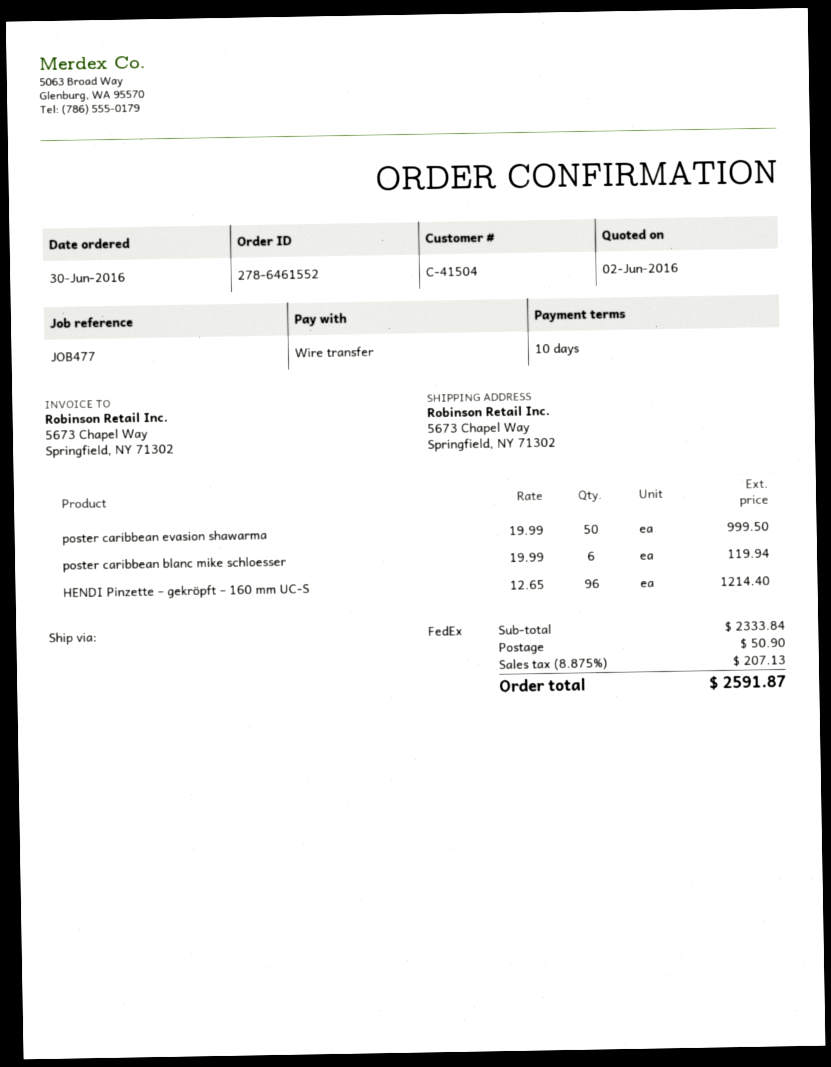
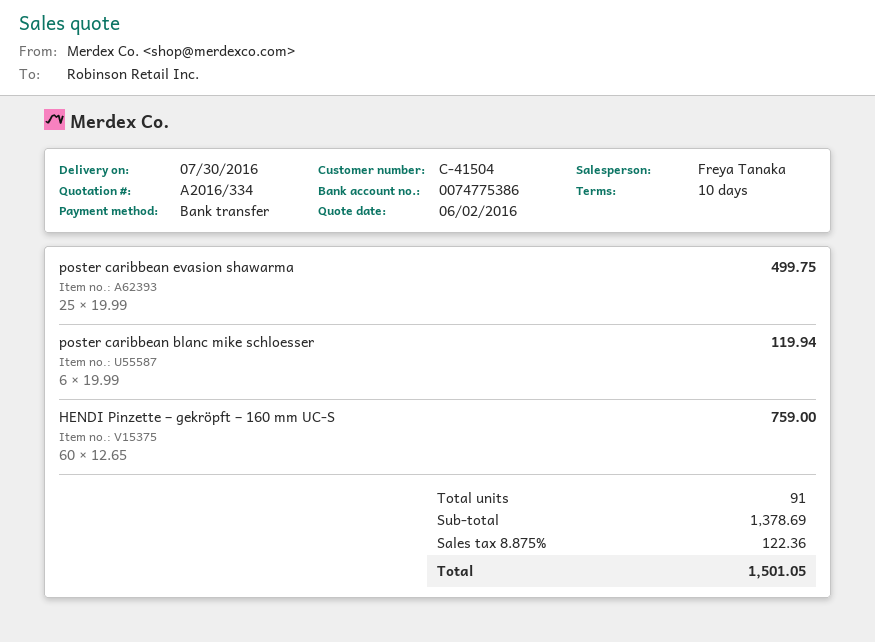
poster caribbean evasion shawarma: 50 x 19.99 = 999.50 -> 25 x 19.99 = 499.75
HENDI Pinzette – gekröpft – 160 mm UC-S: 96 x 12.65 = 1214.40 -> 60 x 12.65 = 759.00
subtotal: 2333.84 -> 1378.69
shipping: 50.90 -> none
tax: 8.875% = 207.13 -> 8.875% = 122.36
total: 2591.87 -> 1501.05

